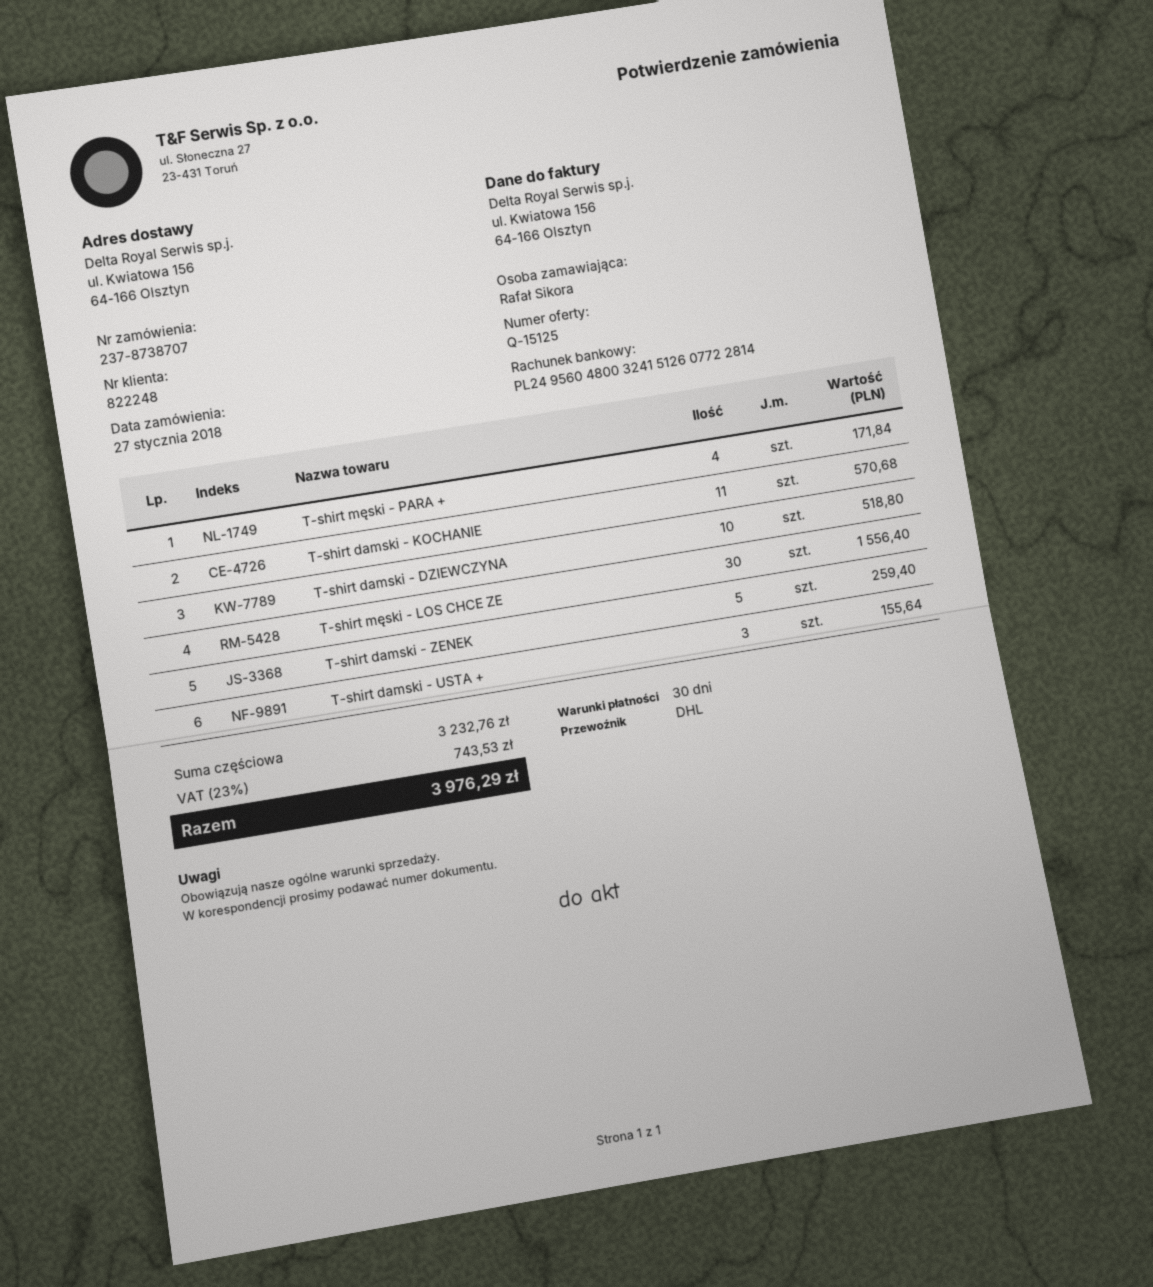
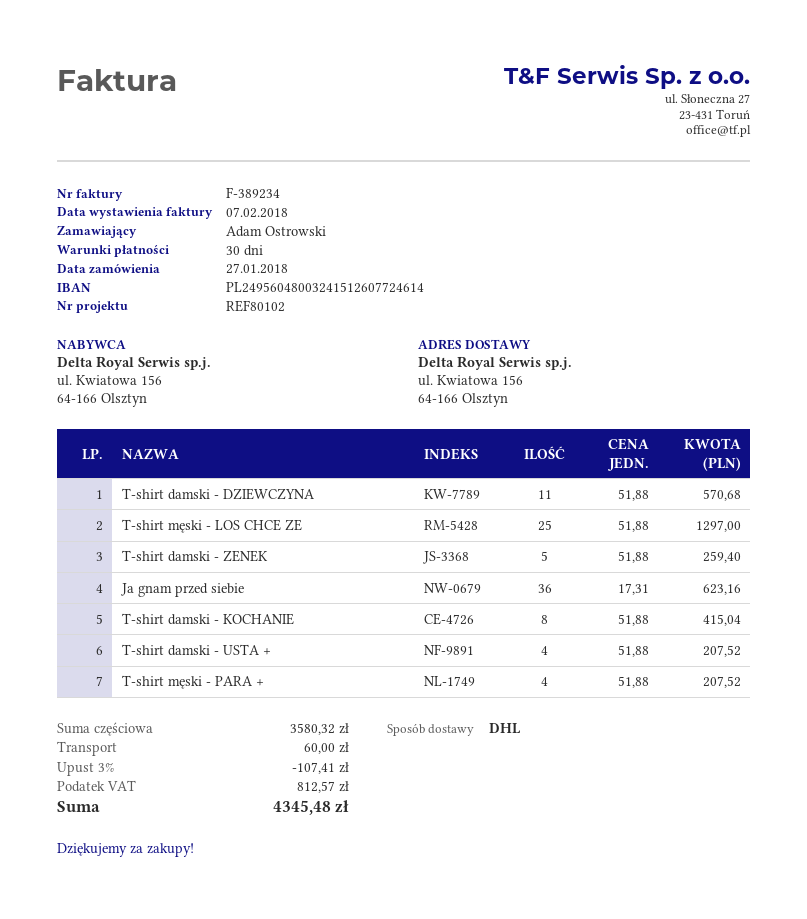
ordered by: Rafał Sikora -> Adam Ostrowski
bank account: PL24956048003241512607722814 -> PL24956048003241512607724614
T-shirt męski - PARA +: 4 for 171.84 -> 4 for 207.52
T-shirt damski - KOCHANIE: 11 for 570.68 -> 8 for 415.04
T-shirt damski - DZIEWCZYNA: 10 for 518.80 -> 11 for 570.68
T-shirt męski - LOS CHCE ZE: 30 for 1556.40 -> 25 for 1297.00
T-shirt damski - USTA +: 3 for 155.64 -> 4 for 207.52
Ja gnam przed siebie: none -> 36 for 623.16
subtotal: 3232.76 -> 3580.32
discount: none -> 3% = 107.41
shipping: none -> 60.00
tax: 743.53 -> 812.57
total: 3976.29 -> 4345.48

